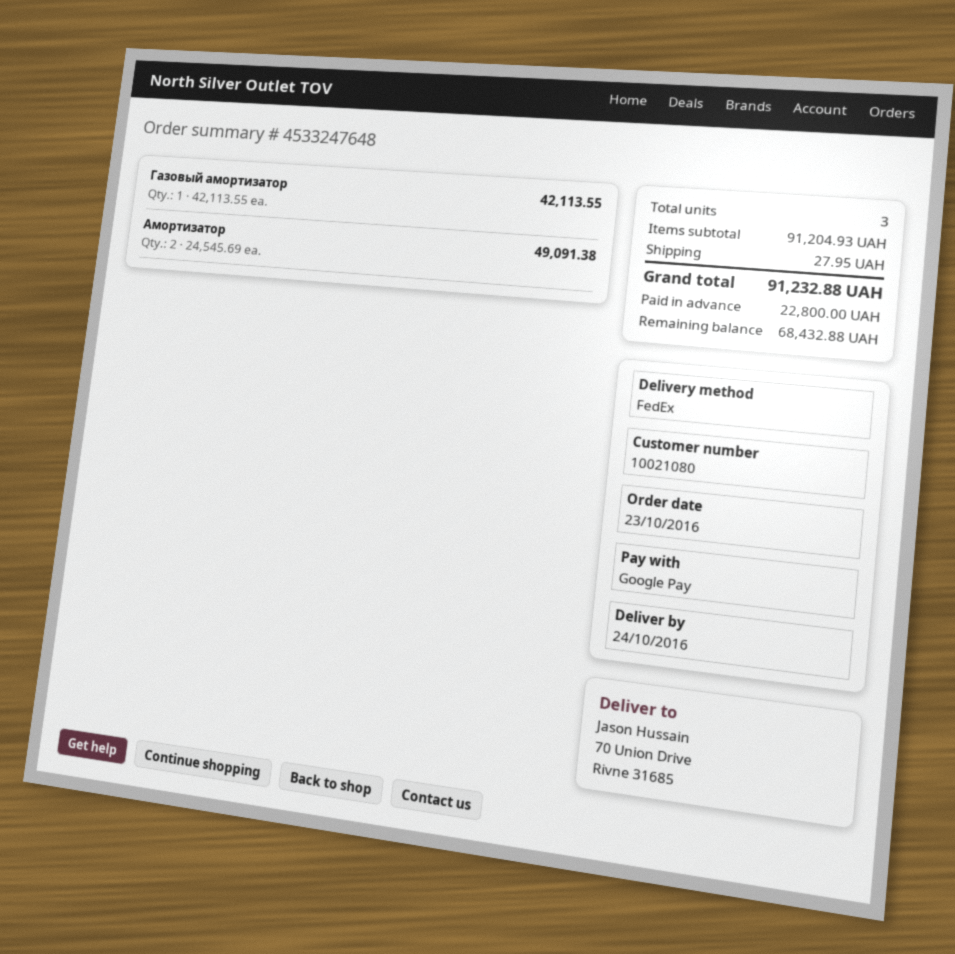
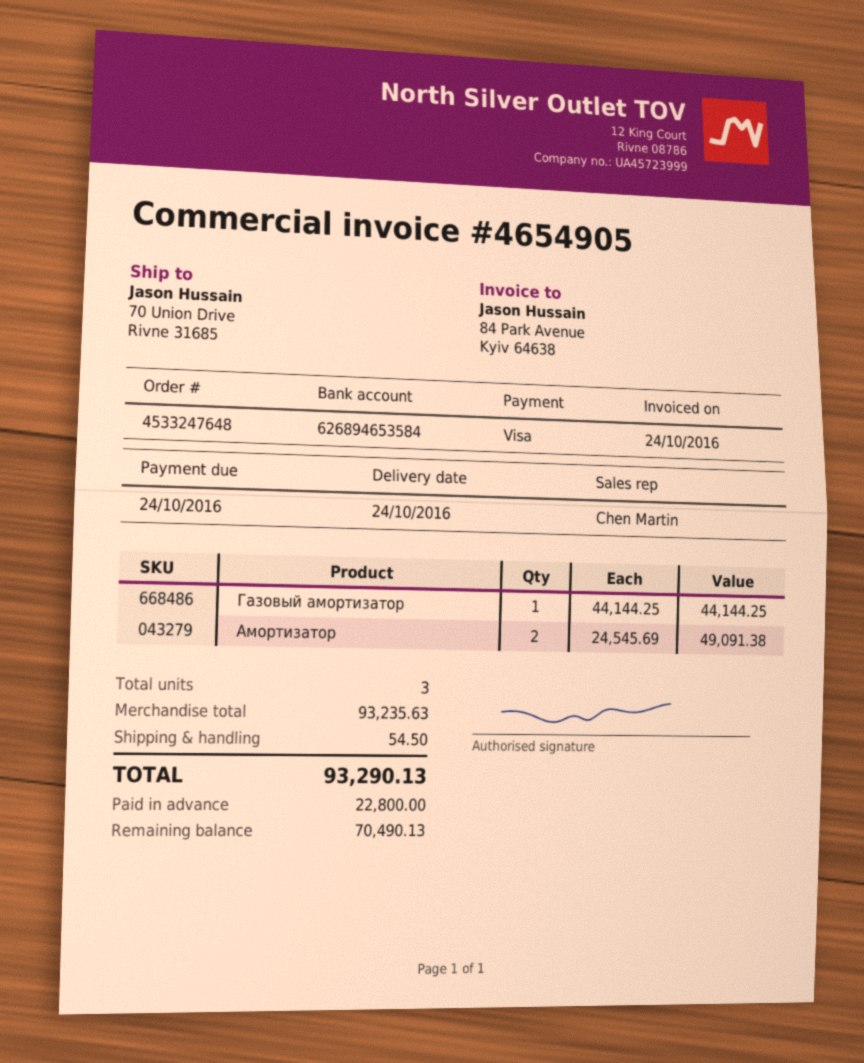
payment method: Google Pay -> Visa
Газовый амортизатор: 1 x 42113.55 = 42113.55 -> 1 x 44144.25 = 44144.25
subtotal: 91204.93 -> 93235.63
shipping: 27.95 -> 54.50
total: 91232.88 -> 93290.13
balance: 68432.88 -> 70490.13

